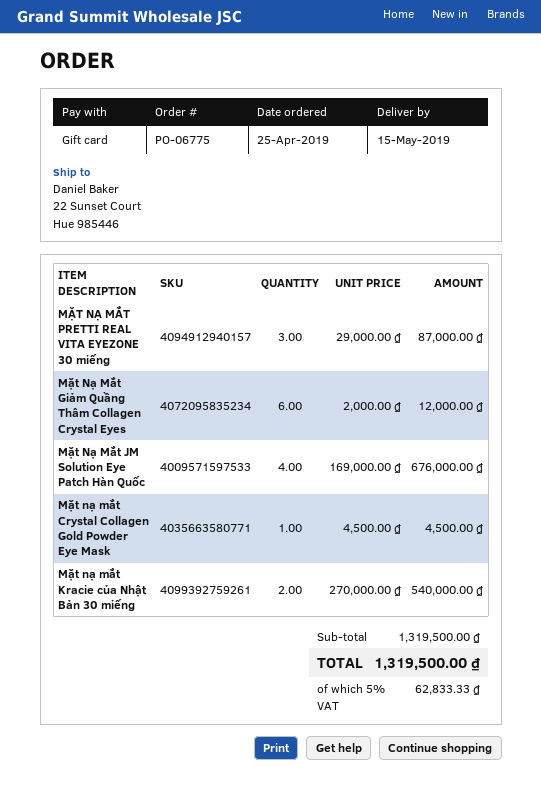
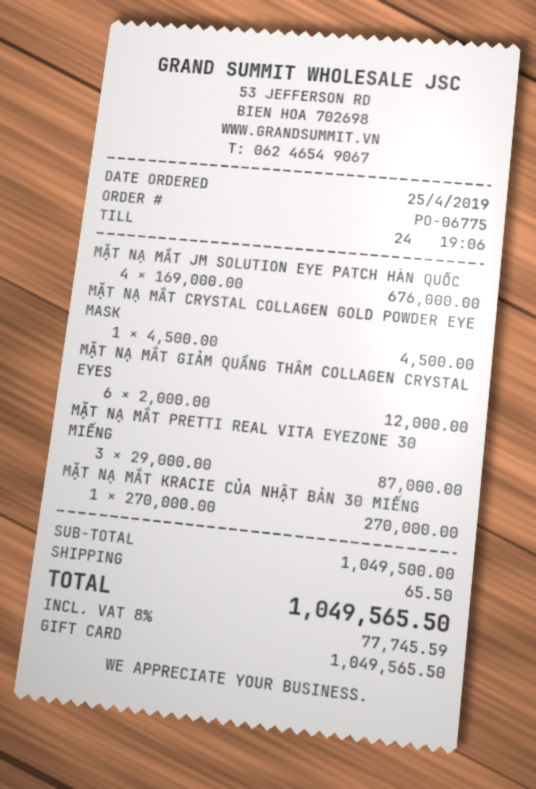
Mặt nạ mắt Kracie của Nhật Bản 30 miếng: 2 x 270000.00 = 540000.00 -> 1 x 270000.00 = 270000.00
subtotal: 1319500.00 -> 1049500.00
shipping: none -> 65.50
tax: 5% = 62833.33 -> 8% = 77745.59
total: 1319500.00 -> 1049565.50

